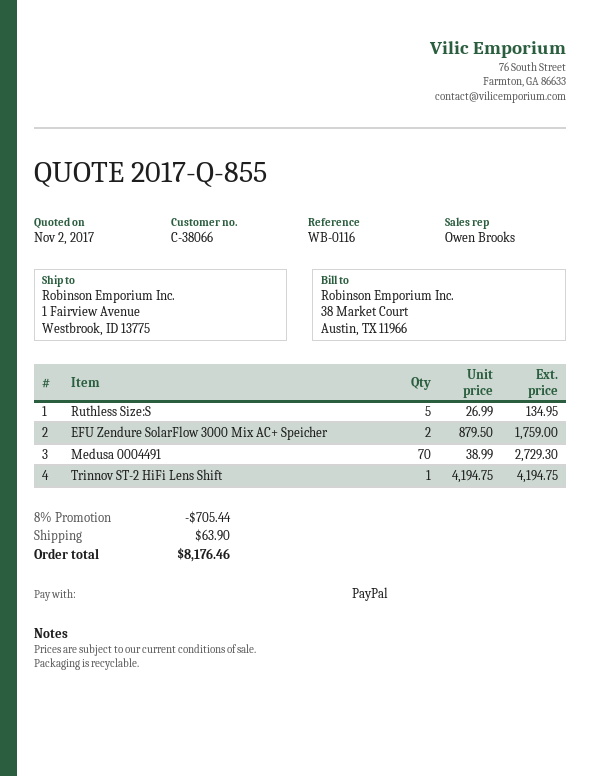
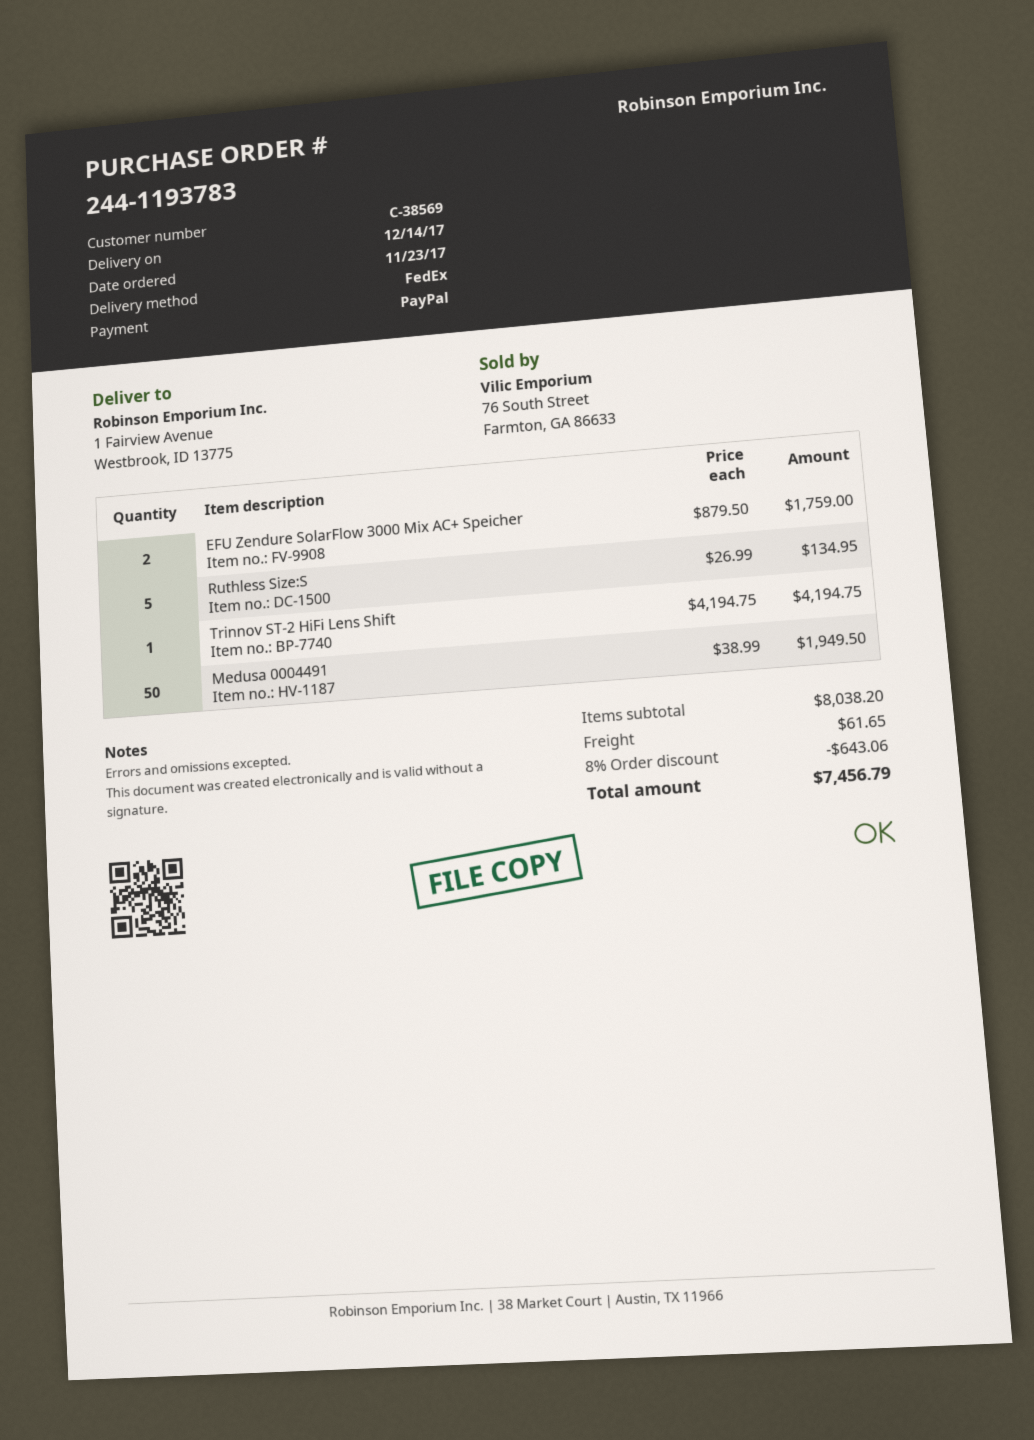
customer number: C-38066 -> C-38569
Medusa 0004491: 70 x 38.99 = 2729.30 -> 50 x 38.99 = 1949.50
discount: 8% = 705.44 -> 8% = 643.06
shipping: 63.90 -> 61.65
total: 8176.46 -> 7456.79

